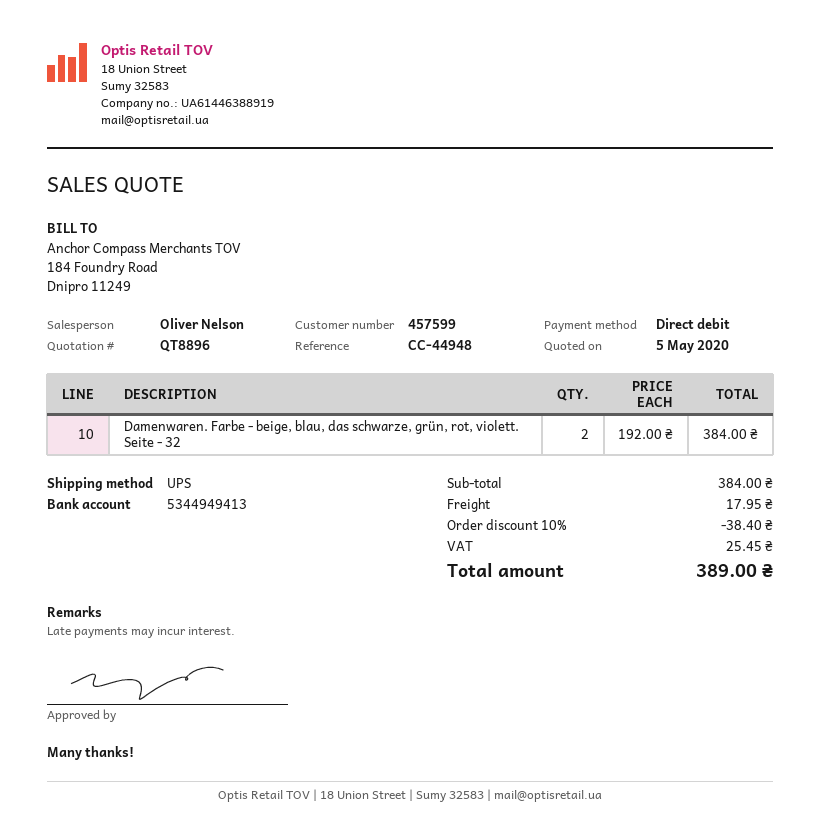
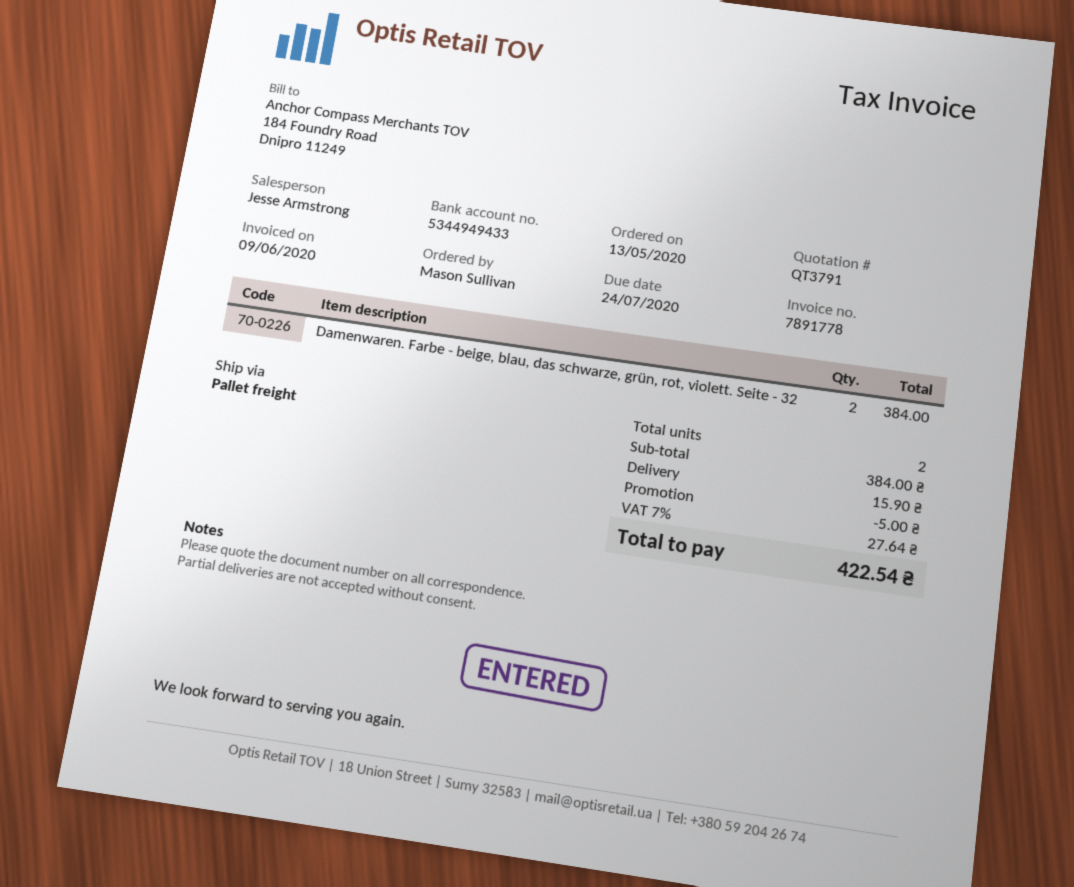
quote number: QT8896 -> QT3791
sales rep: Oliver Nelson -> Jesse Armstrong
bank account: 5344949413 -> 5344949433
shipping method: UPS -> pallet freight
discount: 38.40 -> 5.00
shipping: 17.95 -> 15.90
tax: 25.45 -> 27.64
total: 389.00 -> 422.54

